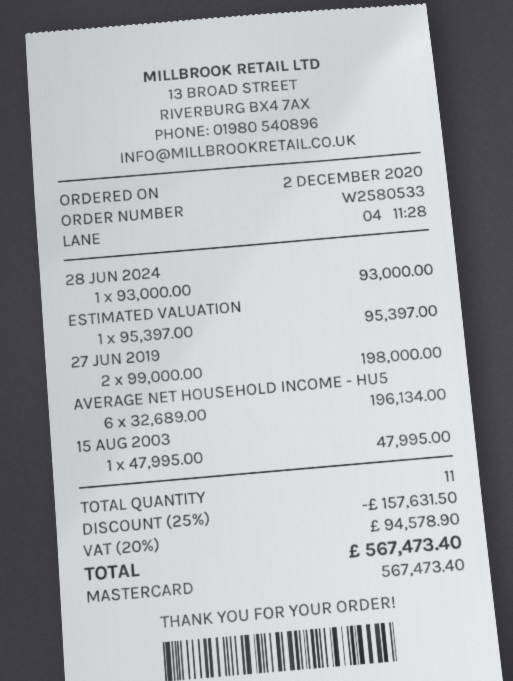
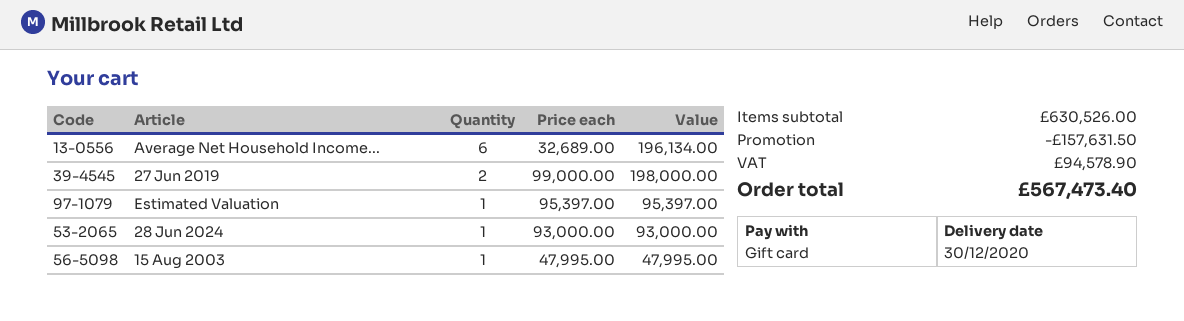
payment method: Mastercard -> gift card

